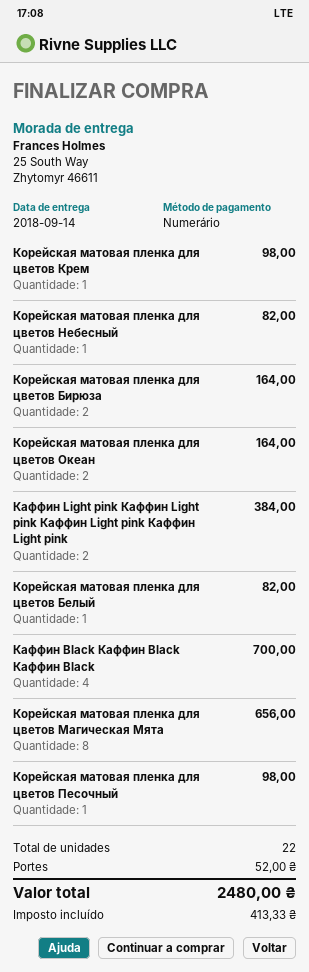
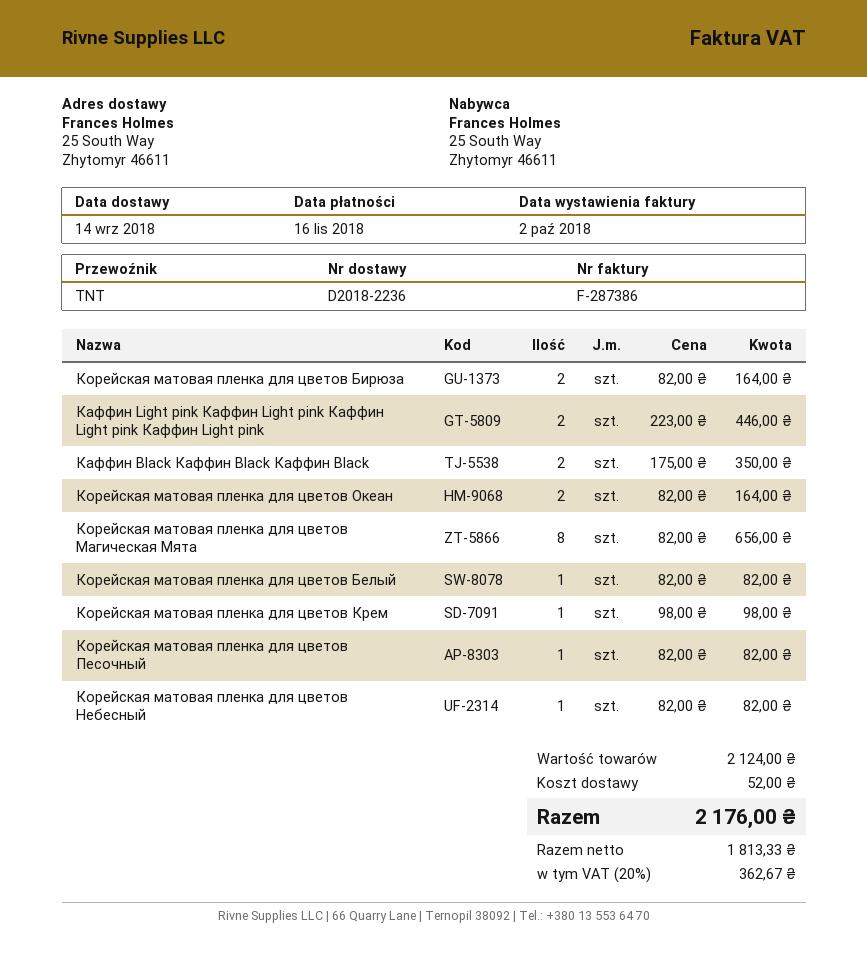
Каффин Light pink Каффин Light pink Каффин Light pink Каффин Light pink: 2 for 384.00 -> 2 for 446.00
Каффин Black Каффин Black Каффин Black: 4 for 700.00 -> 2 for 350.00
Корейская матовая пленка для цветов Песочный: 1 for 98.00 -> 1 for 82.00
tax: 413.33 -> 362.67
total: 2480.00 -> 2176.00

